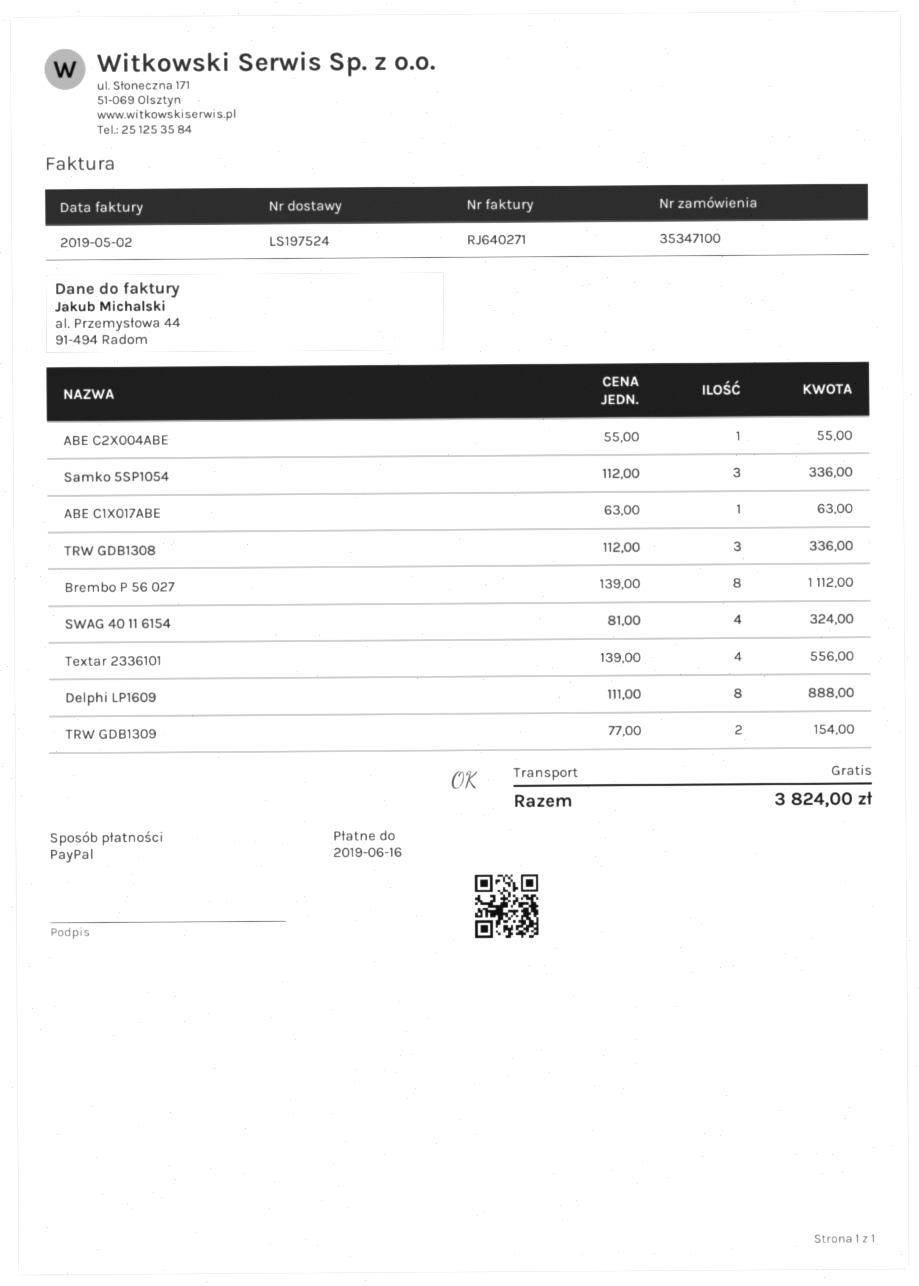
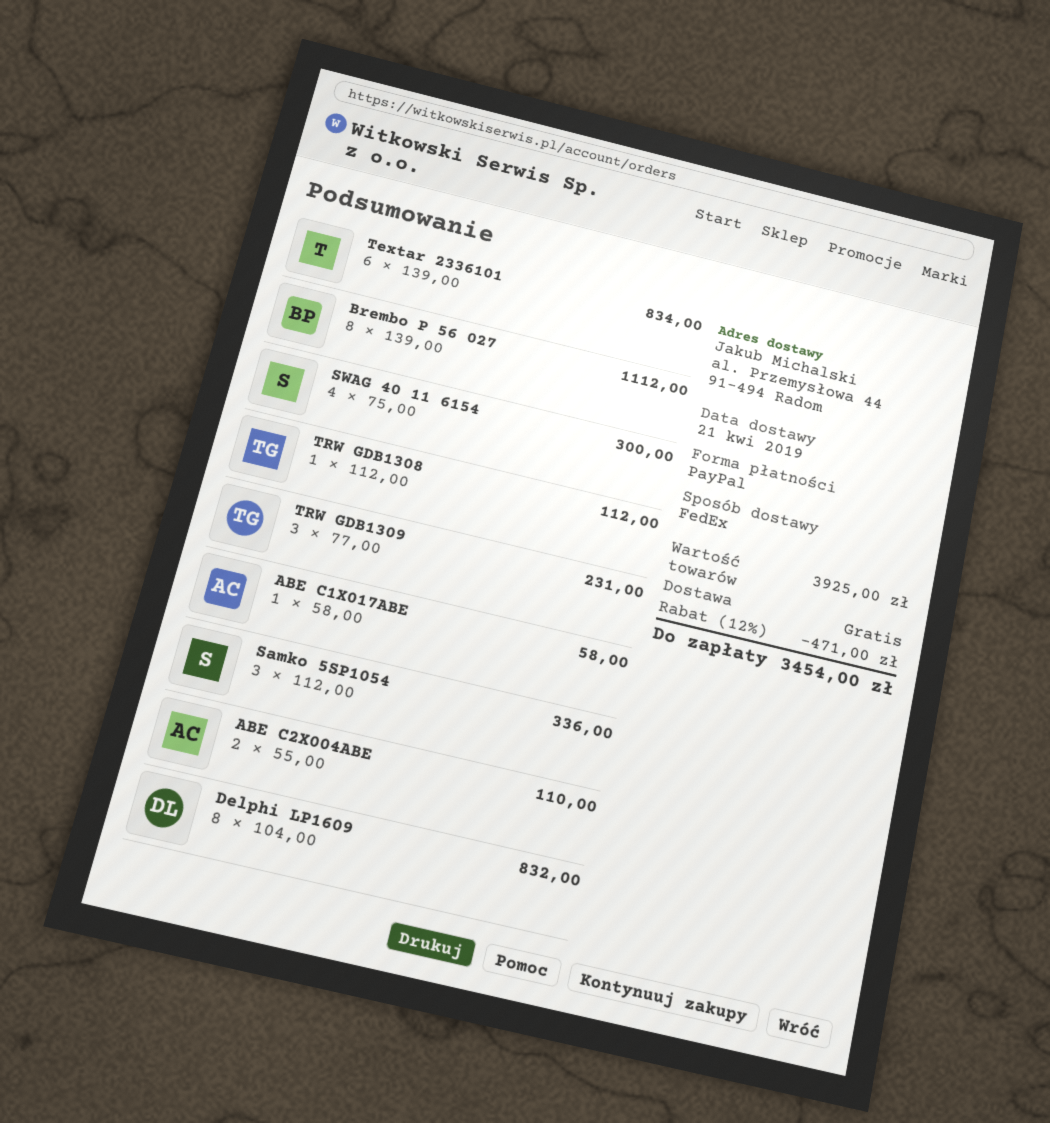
ABE C2X004ABE: 1 x 55.00 = 55.00 -> 2 x 55.00 = 110.00
ABE C1X017ABE: 1 x 63.00 = 63.00 -> 1 x 58.00 = 58.00
TRW GDB1308: 3 x 112.00 = 336.00 -> 1 x 112.00 = 112.00
SWAG 40 11 6154: 4 x 81.00 = 324.00 -> 4 x 75.00 = 300.00
Textar 2336101: 4 x 139.00 = 556.00 -> 6 x 139.00 = 834.00
Delphi LP1609: 8 x 111.00 = 888.00 -> 8 x 104.00 = 832.00
TRW GDB1309: 2 x 77.00 = 154.00 -> 3 x 77.00 = 231.00
discount: none -> 12% = 471.00
total: 3824.00 -> 3454.00

